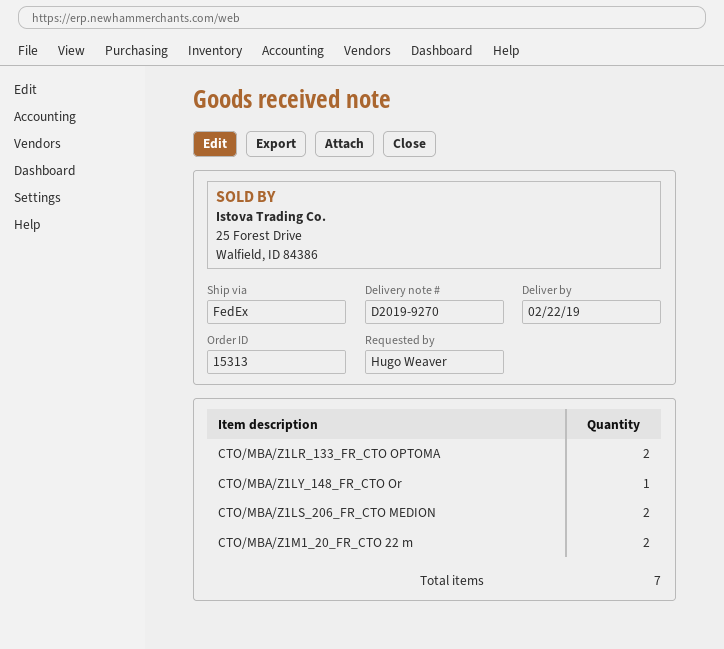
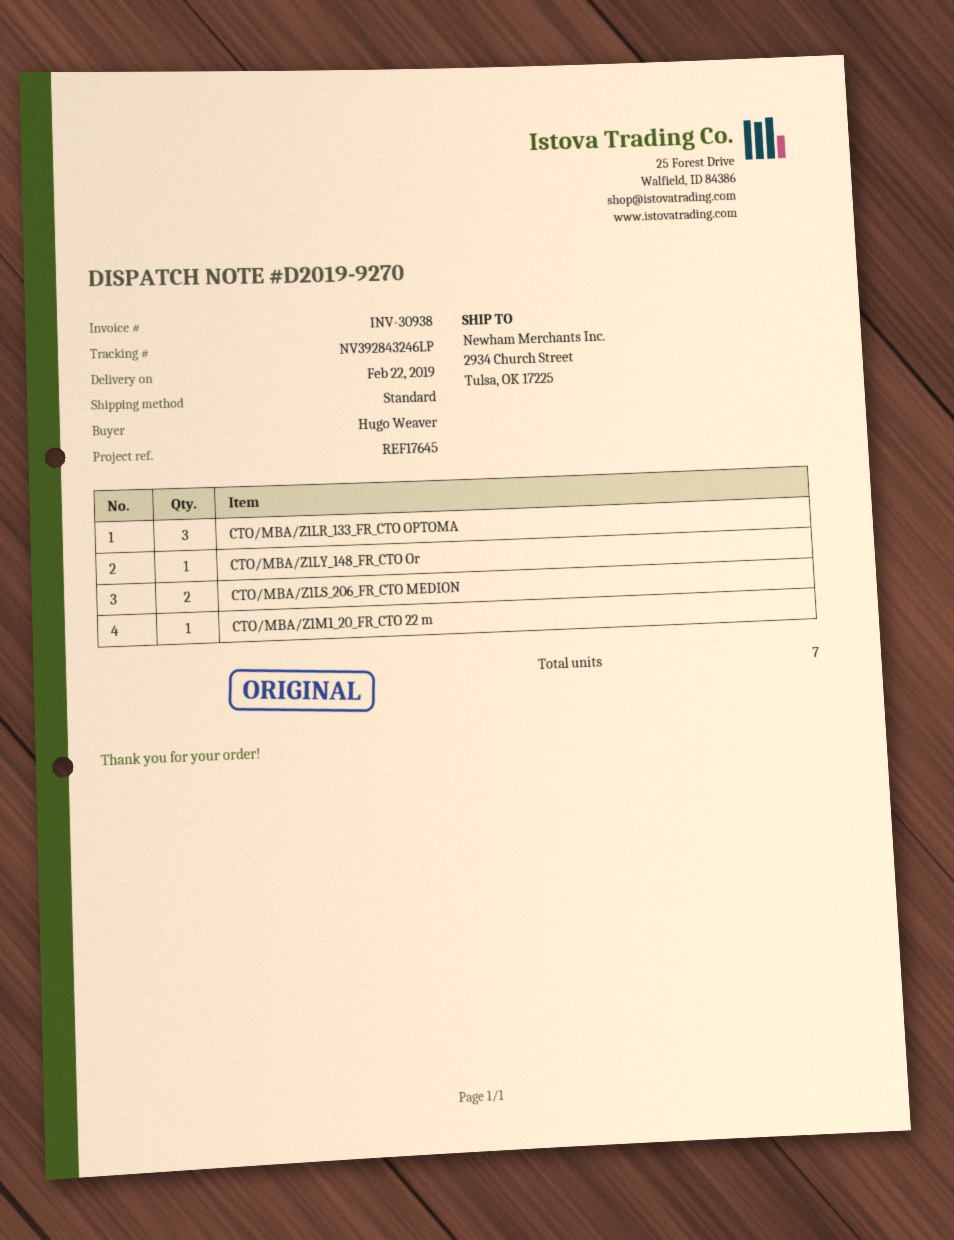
shipping method: FedEx -> standard
CTO/MBA/Z1LR_133_FR_CTO OPTOMA: 2 -> 3
CTO/MBA/Z1M1_20_FR_CTO 22 m: 2 -> 1

